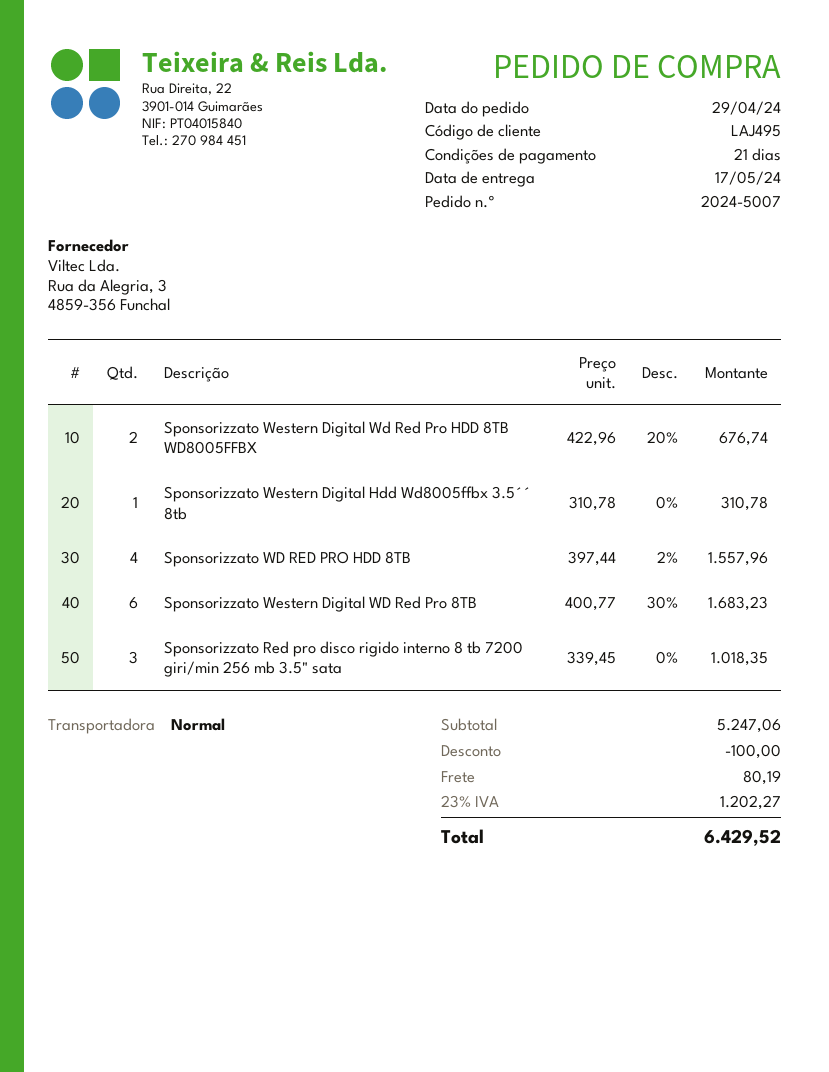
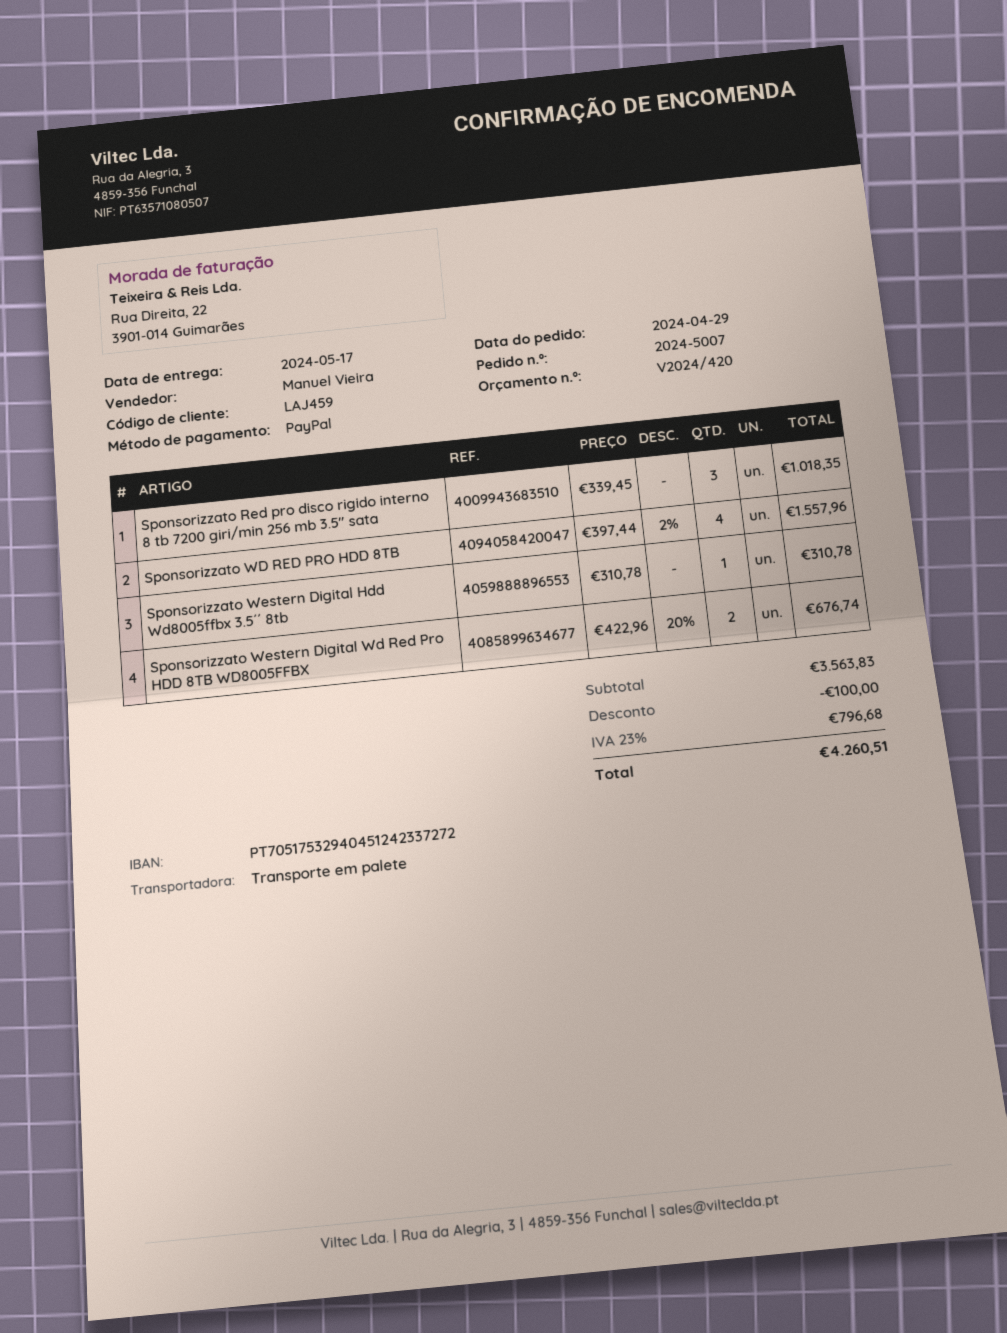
customer number: LAJ495 -> LAJ459
shipping method: standard -> pallet freight
Sponsorizzato Western Digital WD Red Pro 8TB: 6 x 400.77 - 30% = 1683.23 -> none
subtotal: 5247.06 -> 3563.83
shipping: 80.19 -> none
tax: 23% = 1202.27 -> 23% = 796.68
total: 6429.52 -> 4260.51

